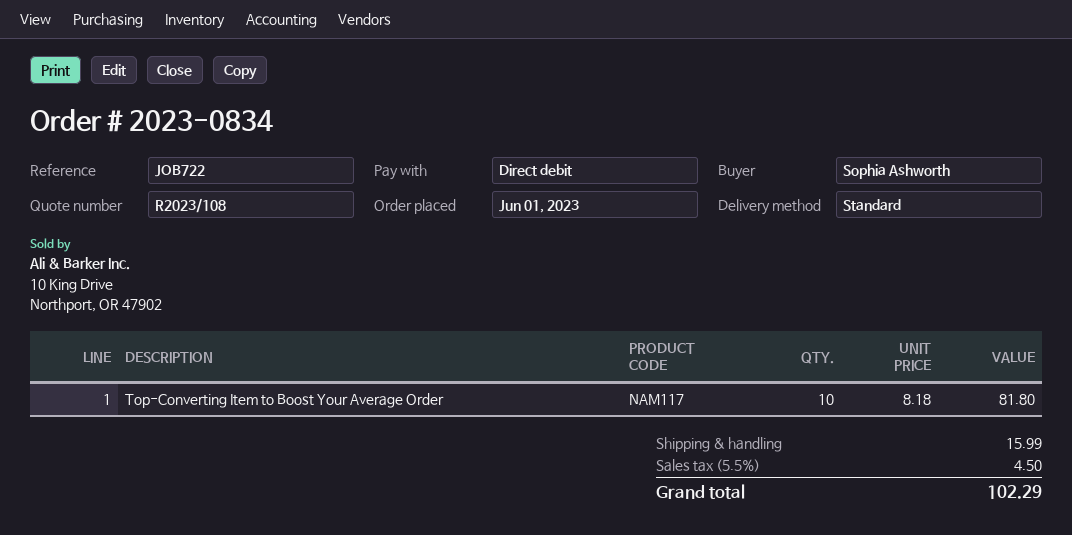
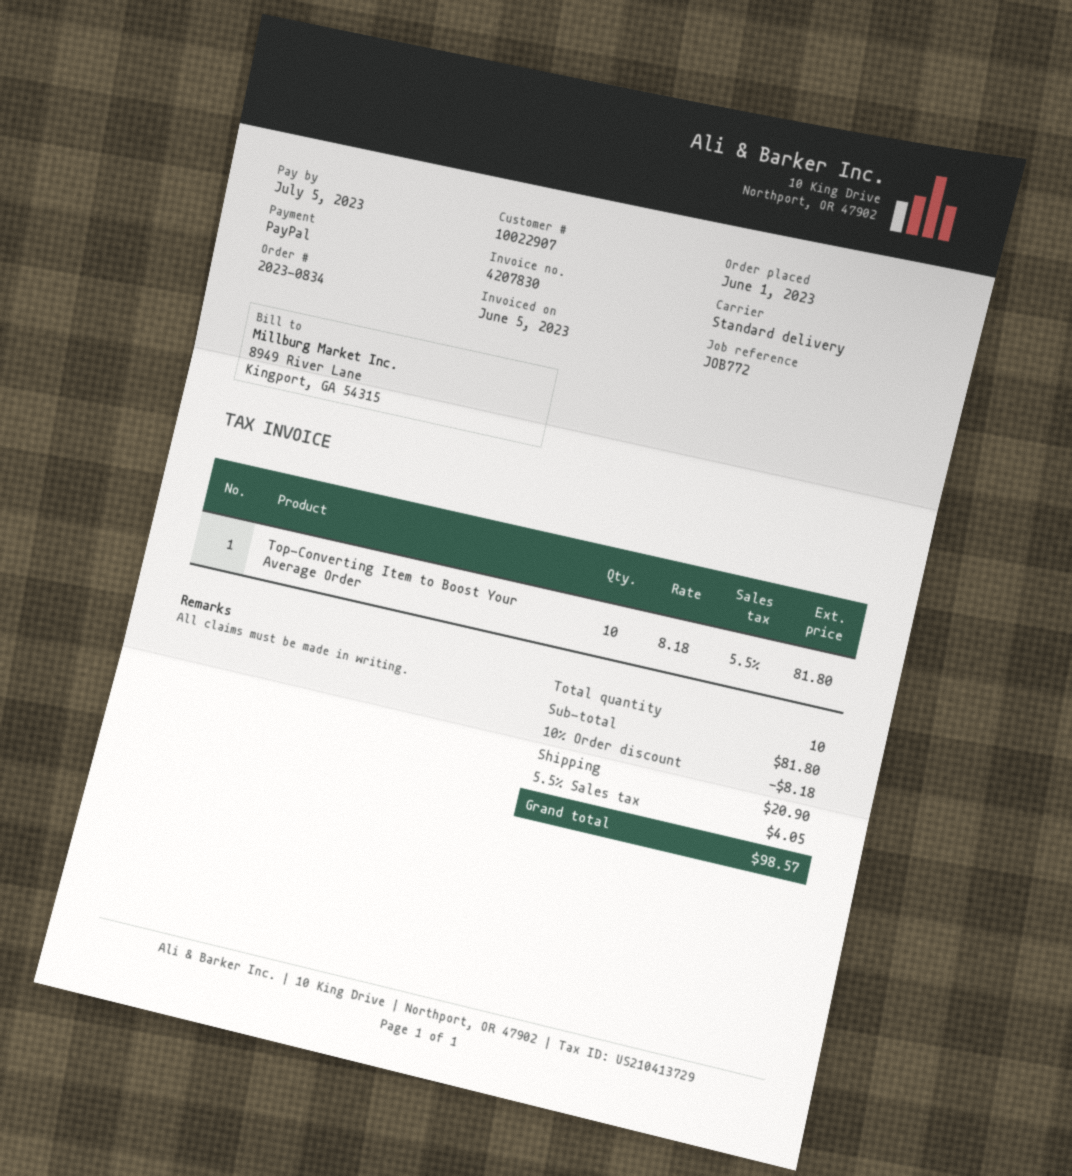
reference: JOB722 -> JOB772
payment method: direct debit -> PayPal
discount: none -> 10% = 8.18
shipping: 15.99 -> 20.90
tax: 5.5% = 4.50 -> 5.5% = 4.05
total: 102.29 -> 98.57

